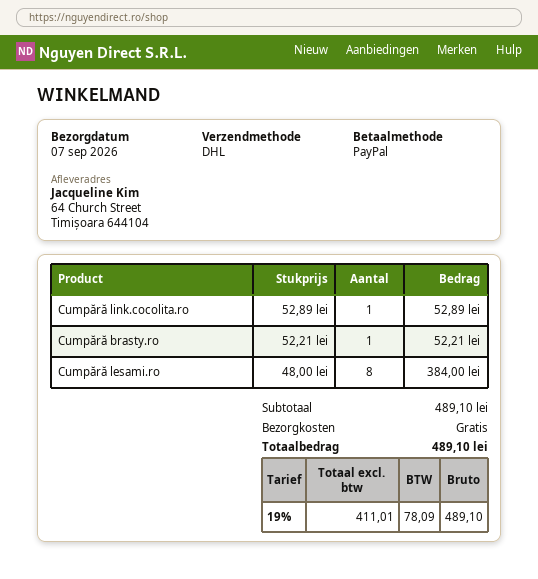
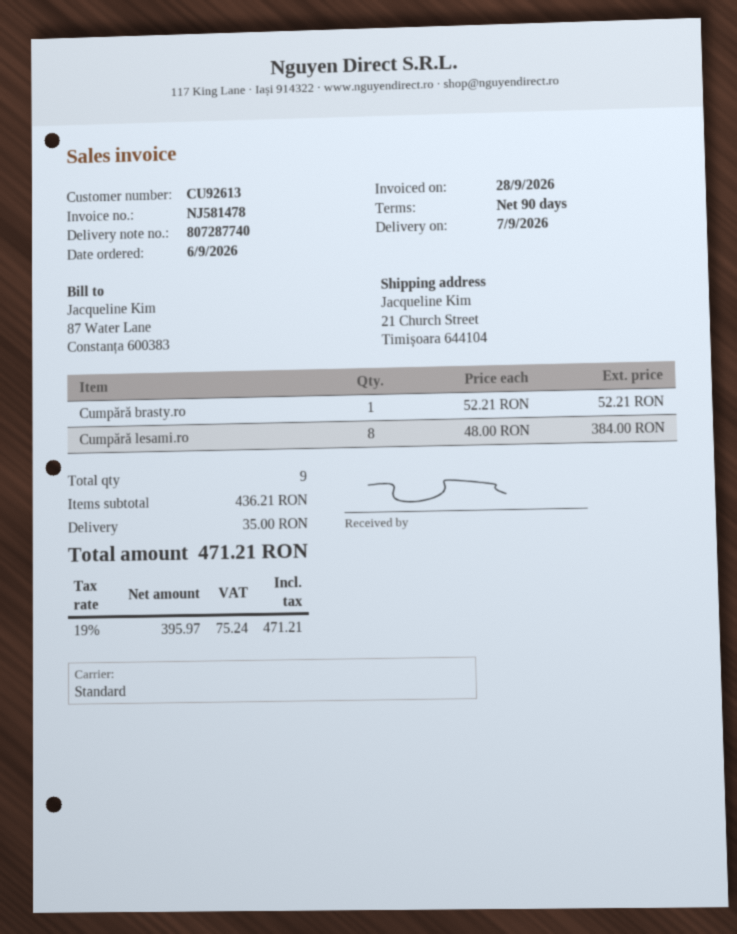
shipping method: DHL -> standard
ship to: 64 Church Street, Timișoara 644104 -> 21 Church Street, Timișoara 644104
Cumpără link.cocolita.ro: 1 x 52.89 = 52.89 -> none
subtotal: 489.10 -> 436.21
shipping: 0.00 -> 35.00
net: 411.01 -> 395.97
tax: 19% = 78.09 -> 19% = 75.24
total: 489.10 -> 471.21

